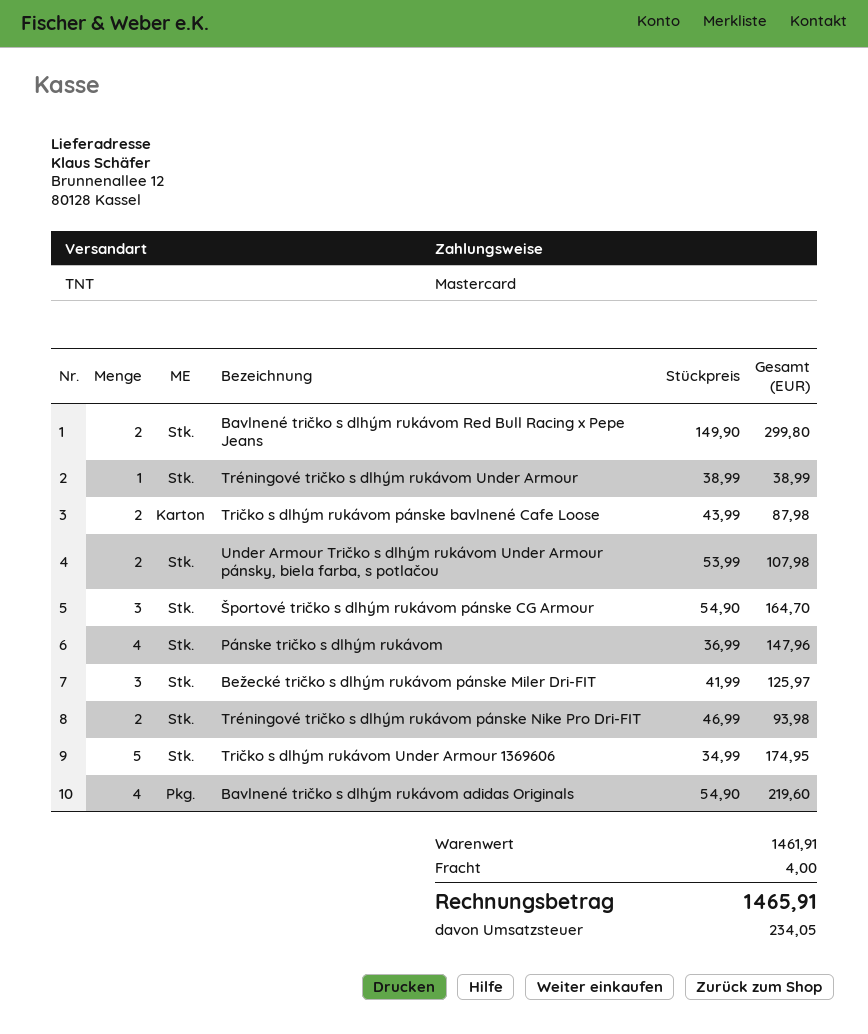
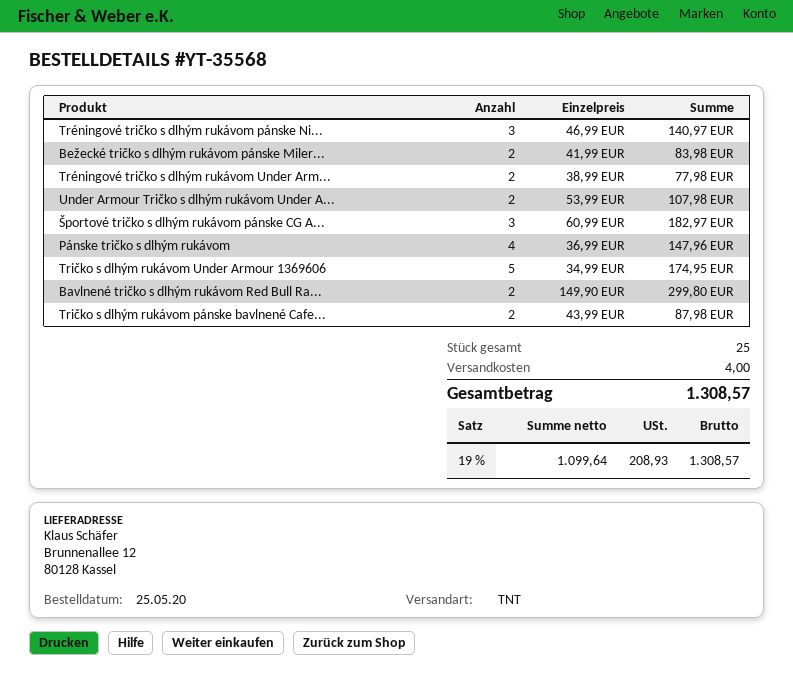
Tréningové tričko s dlhým rukávom Under Armour: 1 x 38.99 = 38.99 -> 2 x 38.99 = 77.98
Športové tričko s dlhým rukávom pánske CG Armour: 3 x 54.90 = 164.70 -> 3 x 60.99 = 182.97
Bežecké tričko s dlhým rukávom pánske Miler Dri-FIT: 3 x 41.99 = 125.97 -> 2 x 41.99 = 83.98
Tréningové tričko s dlhým rukávom pánske Nike Pro Dri-FIT: 2 x 46.99 = 93.98 -> 3 x 46.99 = 140.97
Bavlnené tričko s dlhým rukávom adidas Originals: 4 x 54.90 = 219.60 -> none
tax: 234.05 -> 208.93
total: 1465.91 -> 1308.57

